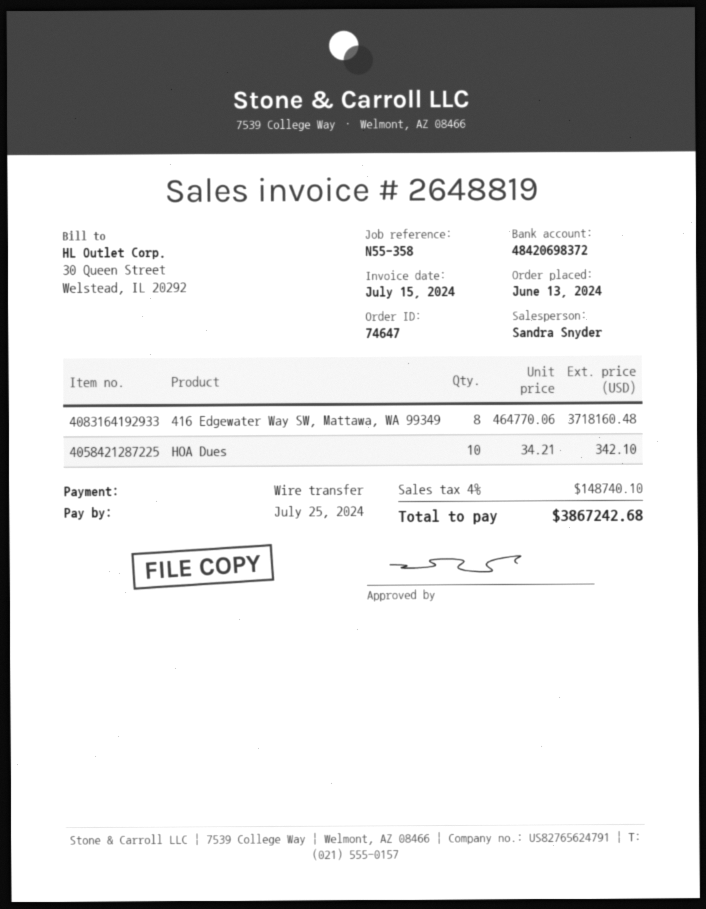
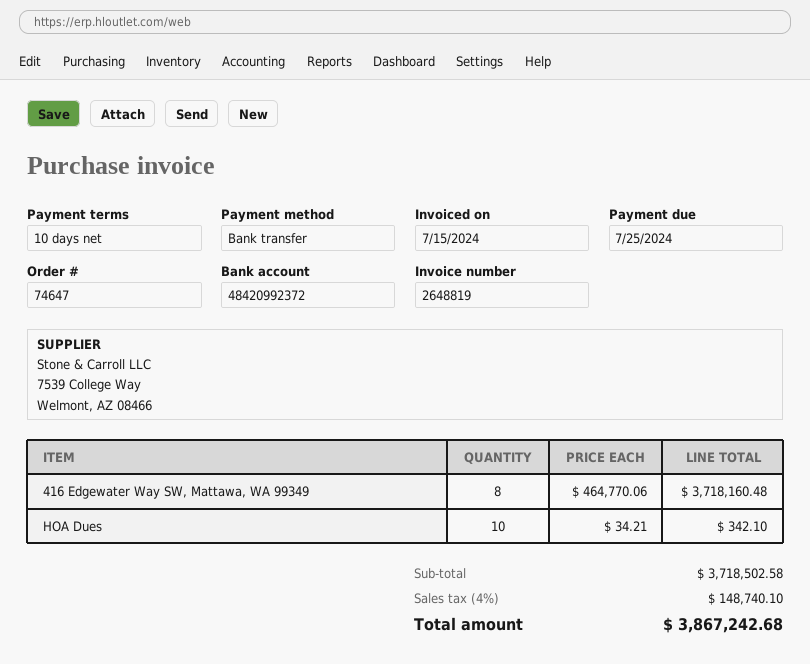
bank account: 48420698372 -> 48420992372

